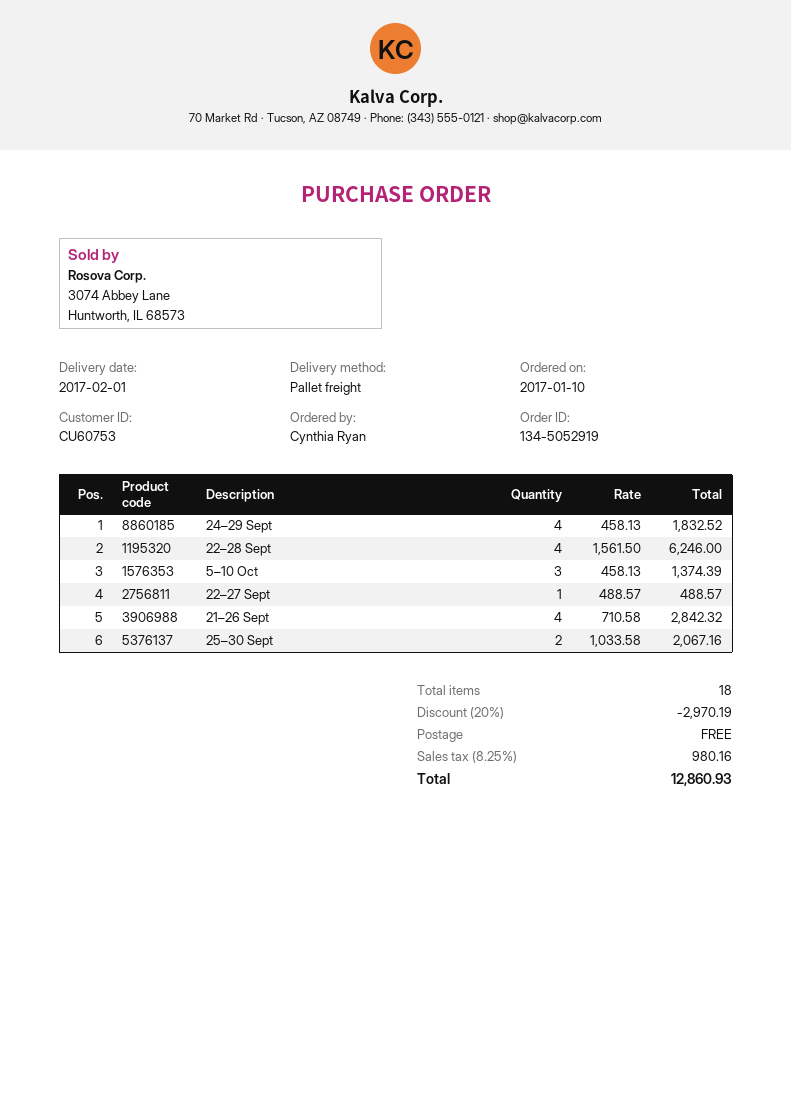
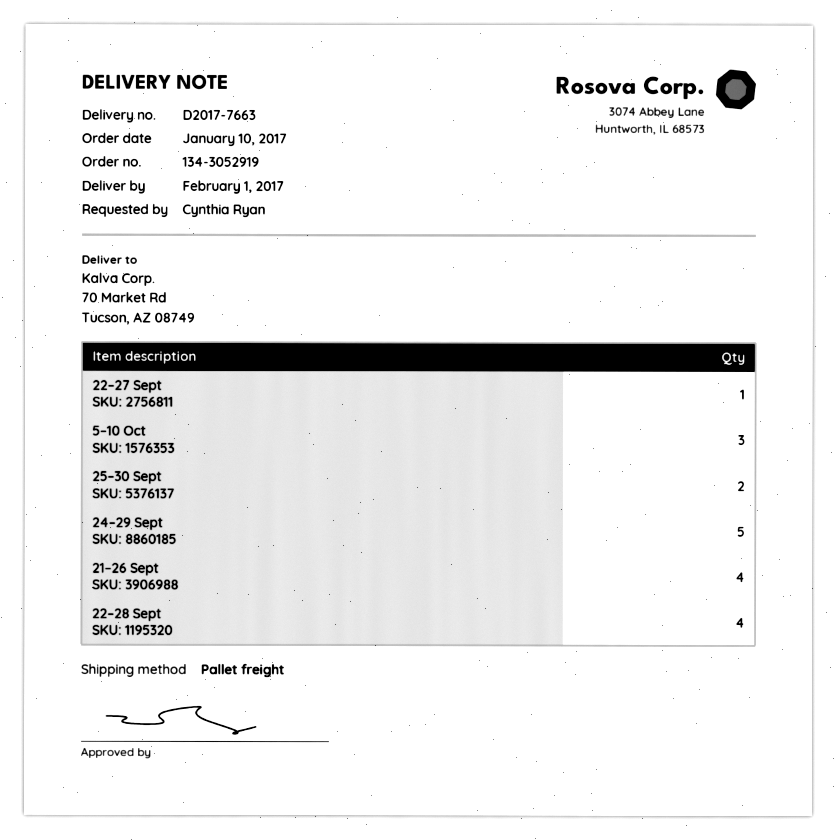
order number: 134-5052919 -> 134-3052919
24–29 Sept: 4 -> 5

